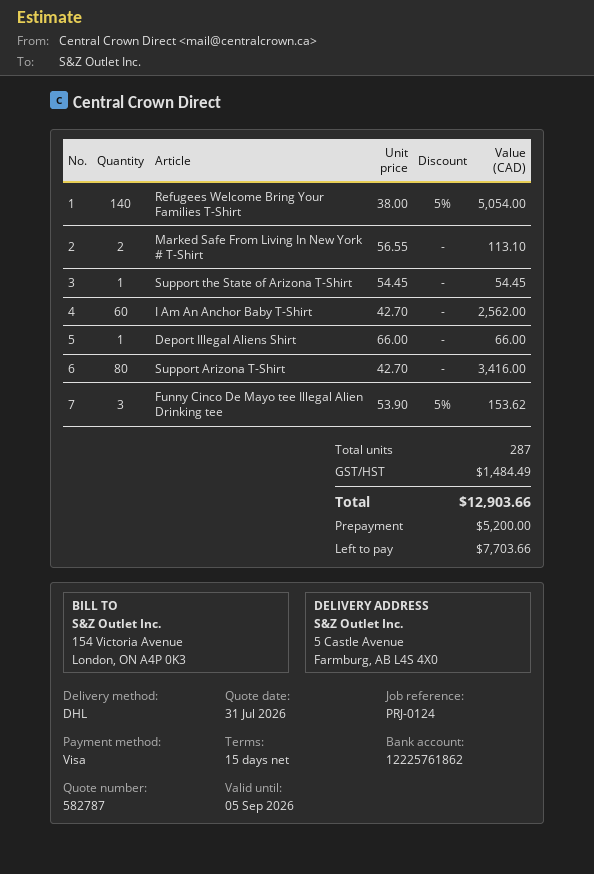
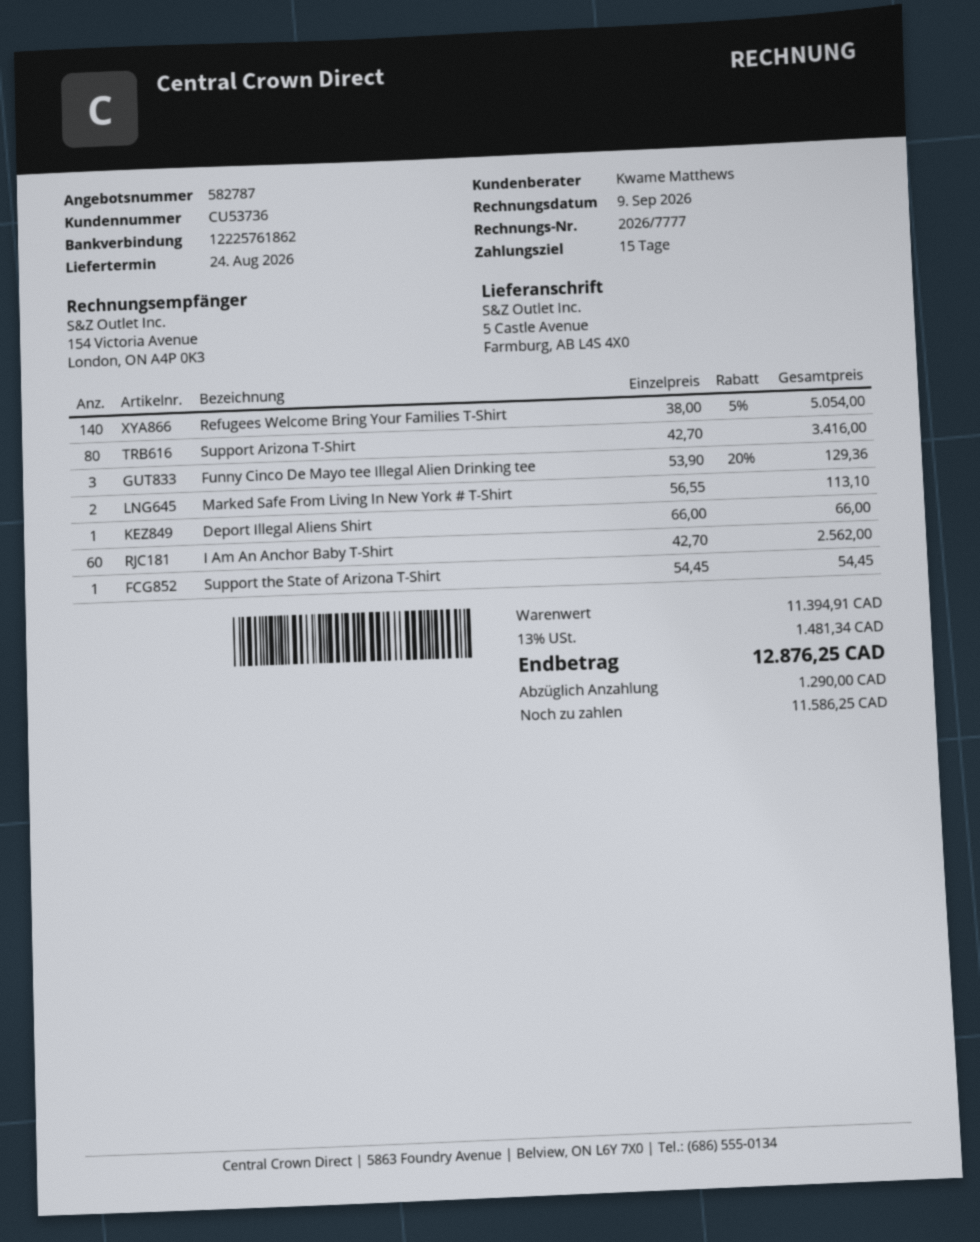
Funny Cinco De Mayo tee Illegal Alien Drinking tee: 3 x 53.90 - 5% = 153.62 -> 3 x 53.90 - 20% = 129.36
tax: 1484.49 -> 1481.34
total: 12903.66 -> 12876.25
deposit: 5200.00 -> 1290.00
balance: 7703.66 -> 11586.25

